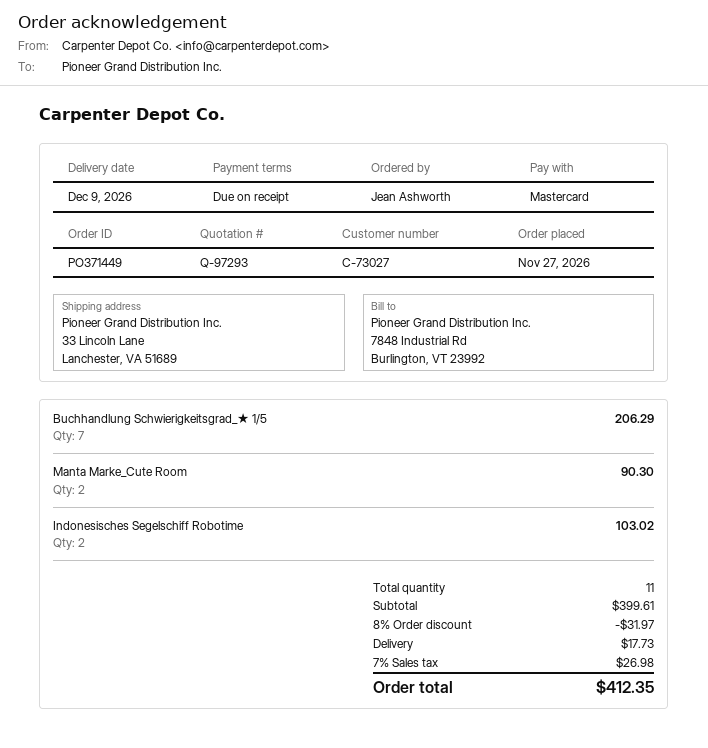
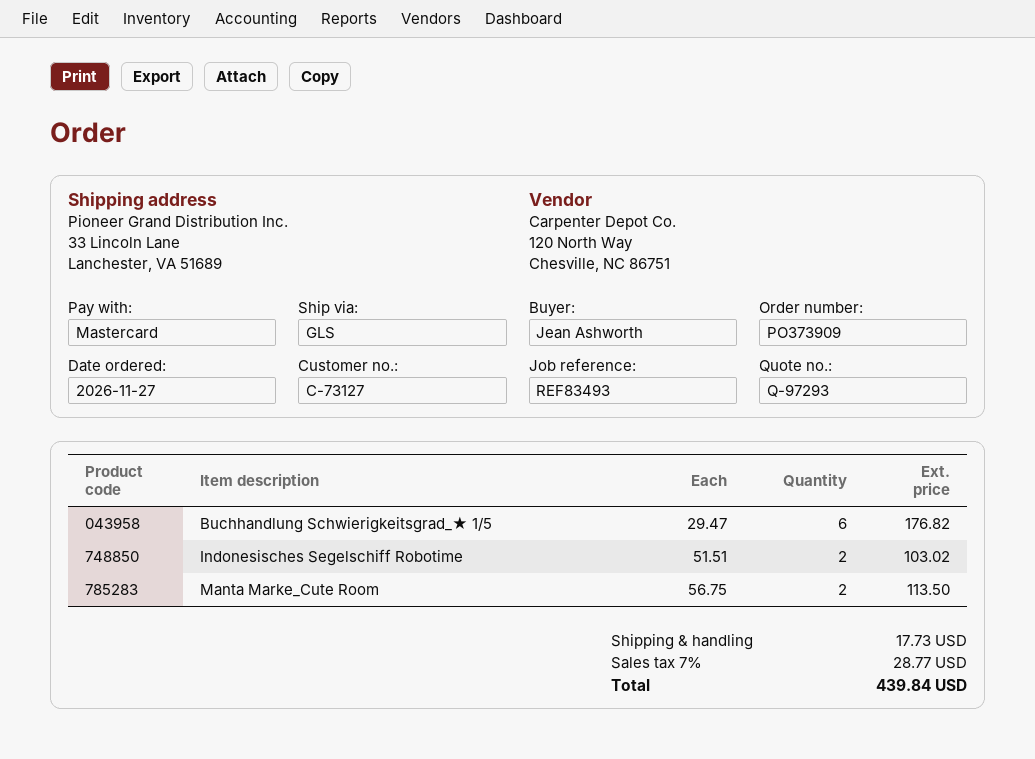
order number: PO371449 -> PO373909
customer number: C-73027 -> C-73127
Buchhandlung Schwierigkeitsgrad_★ 1/5: 7 for 206.29 -> 6 for 176.82
Manta Marke_Cute Room: 2 for 90.30 -> 2 for 113.50
discount: 8% = 31.97 -> none
tax: 7% = 26.98 -> 7% = 28.77
total: 412.35 -> 439.84

